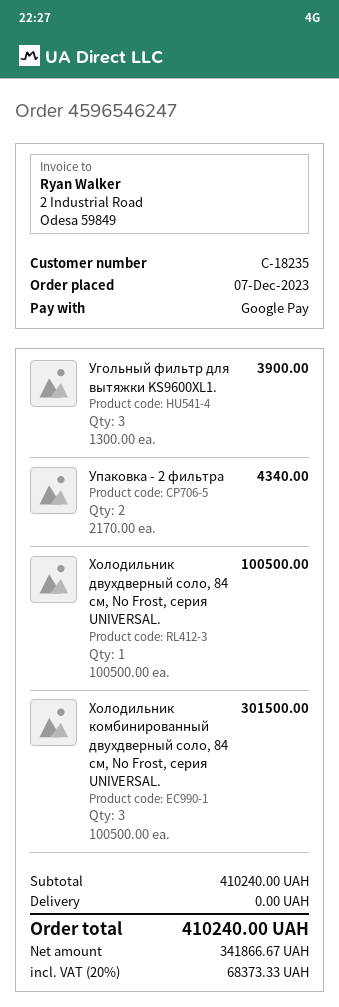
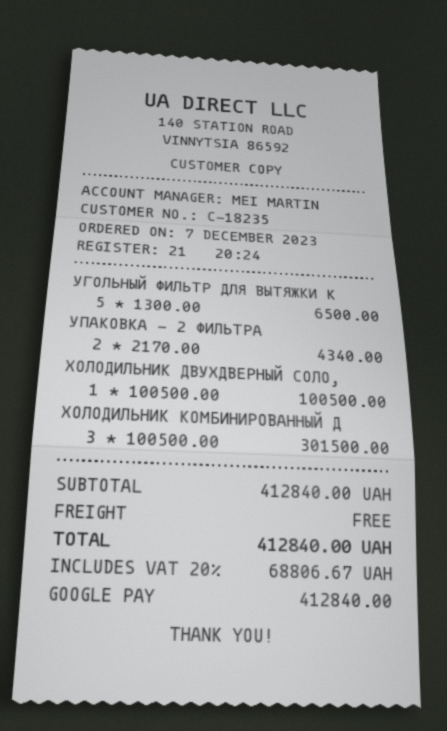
Угольный фильтр для вытяжки KS9600XL1.: 3 x 1300.00 = 3900.00 -> 5 x 1300.00 = 6500.00
subtotal: 410240.00 -> 412840.00
tax: 20% = 68373.33 -> 20% = 68806.67
total: 410240.00 -> 412840.00

